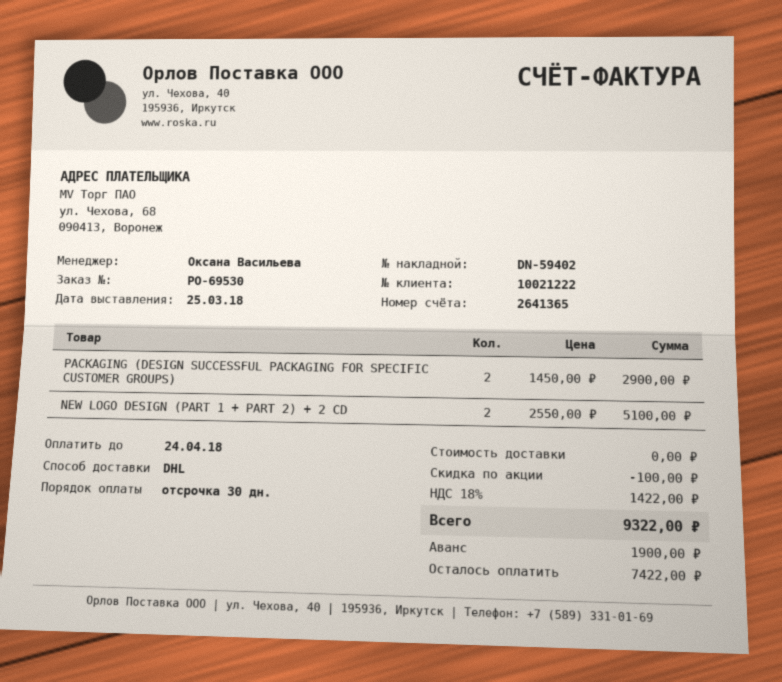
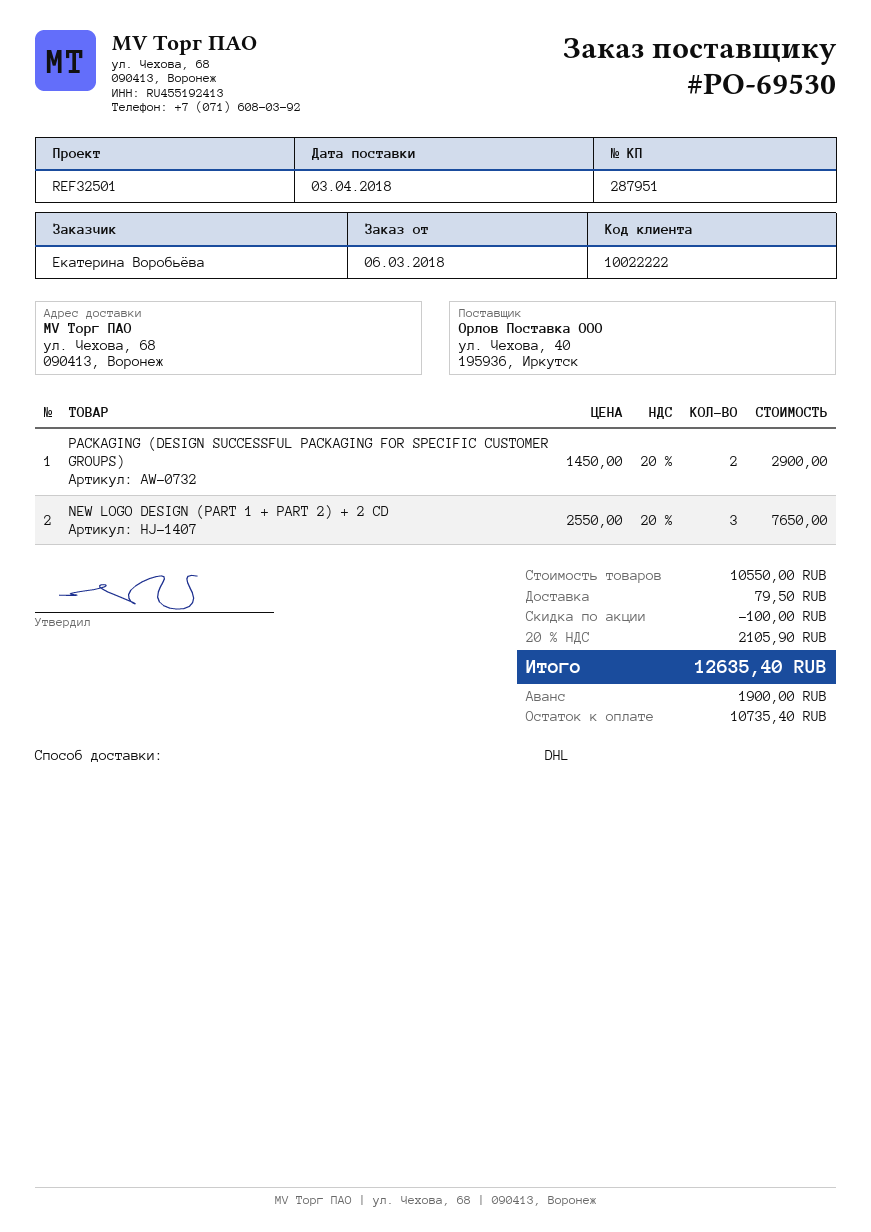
customer number: 10021222 -> 10022222
NEW LOGO DESIGN (PART 1 + PART 2) + 2 CD: 2 x 2550.00 = 5100.00 -> 3 x 2550.00 = 7650.00
shipping: 0.00 -> 79.50
tax: 18% = 1422.00 -> 20% = 2105.90
total: 9322.00 -> 12635.40
balance: 7422.00 -> 10735.40

